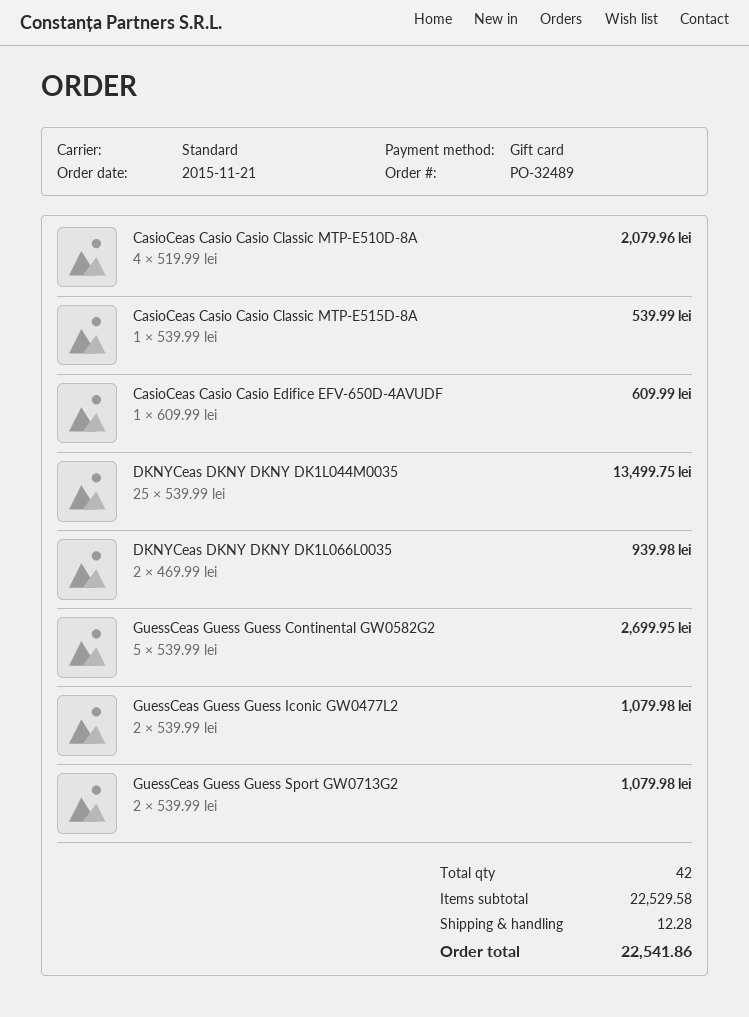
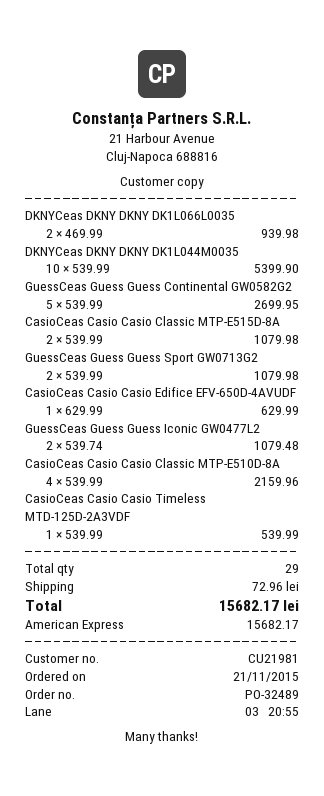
payment method: gift card -> American Express
CasioCeas Casio Casio Classic MTP-E510D-8A: 4 x 519.99 = 2079.96 -> 4 x 539.99 = 2159.96
CasioCeas Casio Casio Classic MTP-E515D-8A: 1 x 539.99 = 539.99 -> 2 x 539.99 = 1079.98
CasioCeas Casio Casio Edifice EFV-650D-4AVUDF: 1 x 609.99 = 609.99 -> 1 x 629.99 = 629.99
DKNYCeas DKNY DKNY DK1L044M0035: 25 x 539.99 = 13499.75 -> 10 x 539.99 = 5399.90
GuessCeas Guess Guess Iconic GW0477L2: 2 x 539.99 = 1079.98 -> 2 x 539.74 = 1079.48
CasioCeas Casio Casio Timeless MTD-125D-2A3VDF: none -> 1 x 539.99 = 539.99
total quantity: 42 -> 29
shipping: 12.28 -> 72.96
total: 22541.86 -> 15682.17

